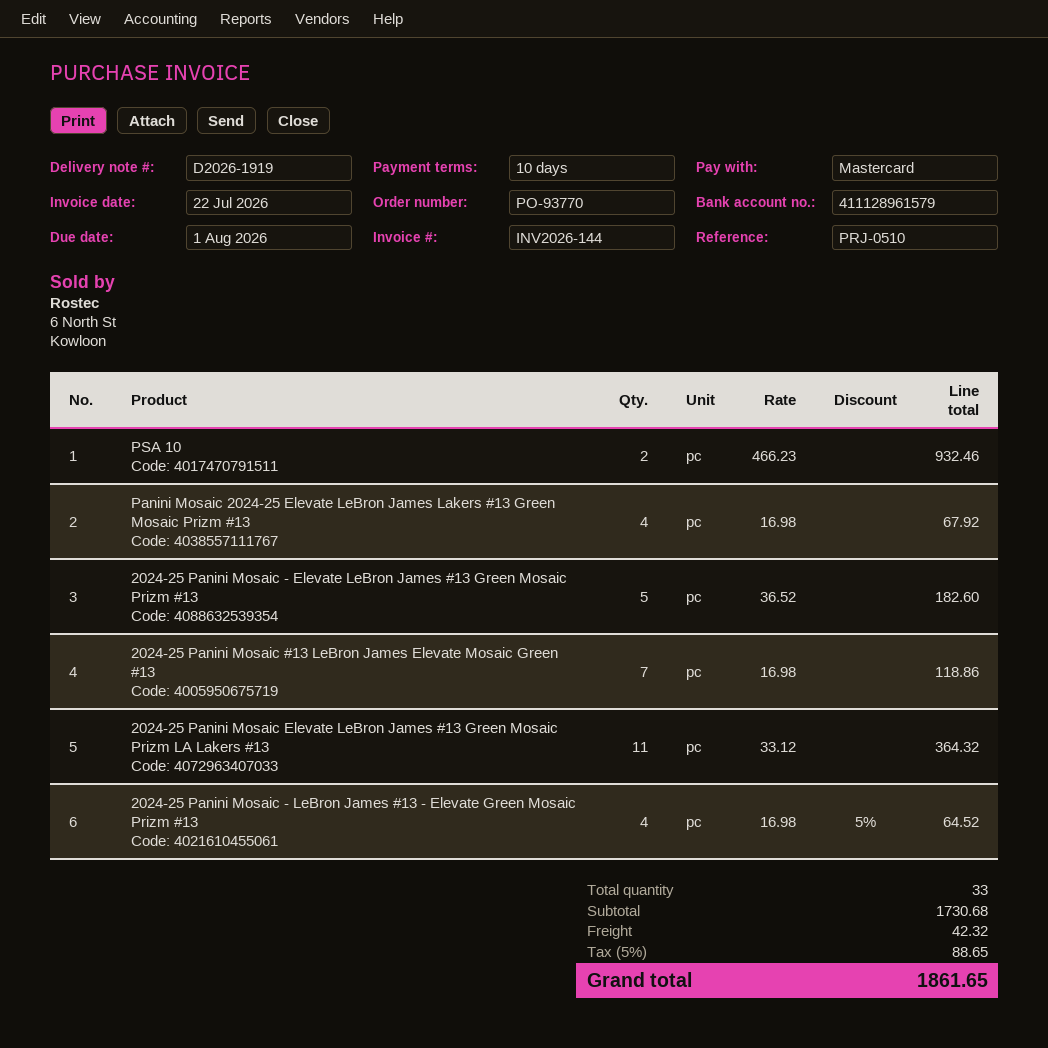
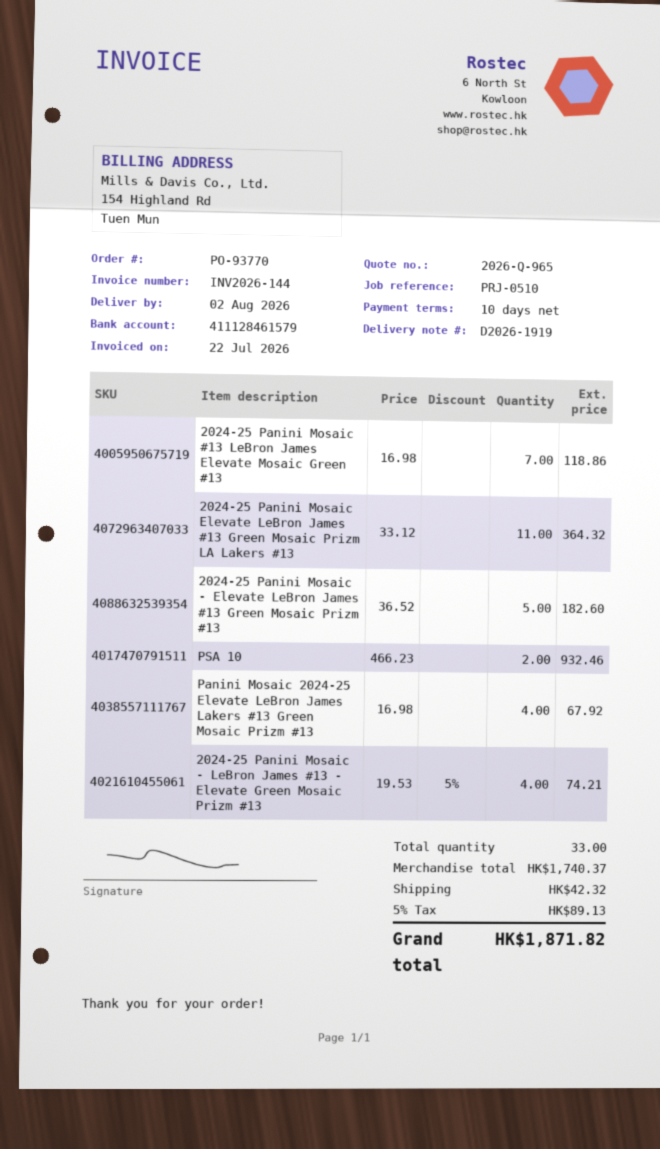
bank account: 411128961579 -> 411128461579
2024-25 Panini Mosaic - LeBron James #13 - Elevate Green Mosaic Prizm #13: 4 x 16.98 - 5% = 64.52 -> 4 x 19.53 - 5% = 74.21
subtotal: 1730.68 -> 1740.37
tax: 5% = 88.65 -> 5% = 89.13
total: 1861.65 -> 1871.82

